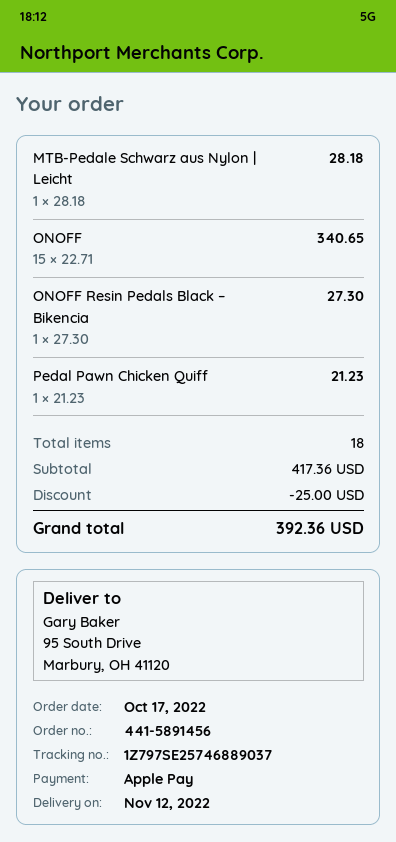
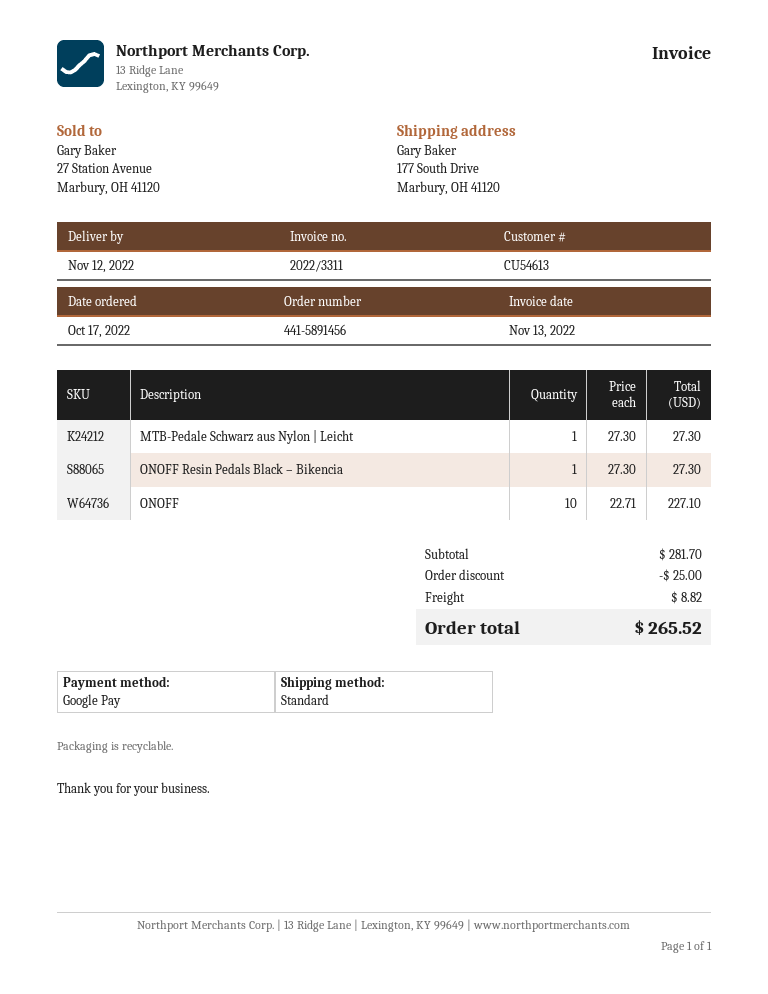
payment method: Apple Pay -> Google Pay
ship to: 95 South Drive, Marbury, OH 41120 -> 177 South Drive, Marbury, OH 41120
MTB-Pedale Schwarz aus Nylon | Leicht: 1 x 28.18 = 28.18 -> 1 x 27.30 = 27.30
ONOFF: 15 x 22.71 = 340.65 -> 10 x 22.71 = 227.10
Pedal Pawn Chicken Quiff: 1 x 21.23 = 21.23 -> none
subtotal: 417.36 -> 281.70
shipping: none -> 8.82
total: 392.36 -> 265.52

